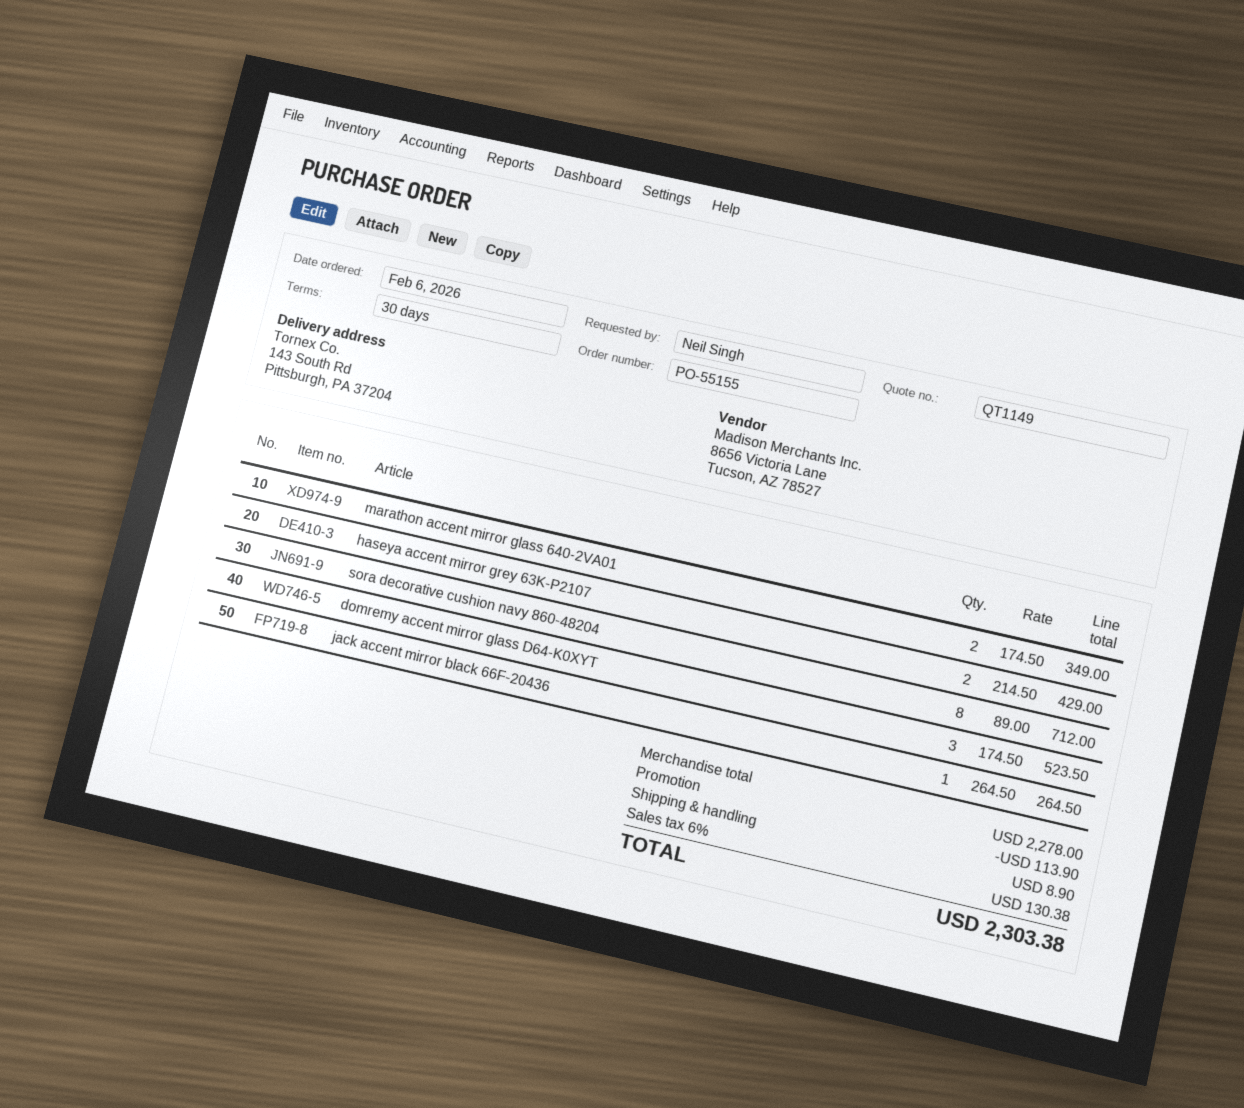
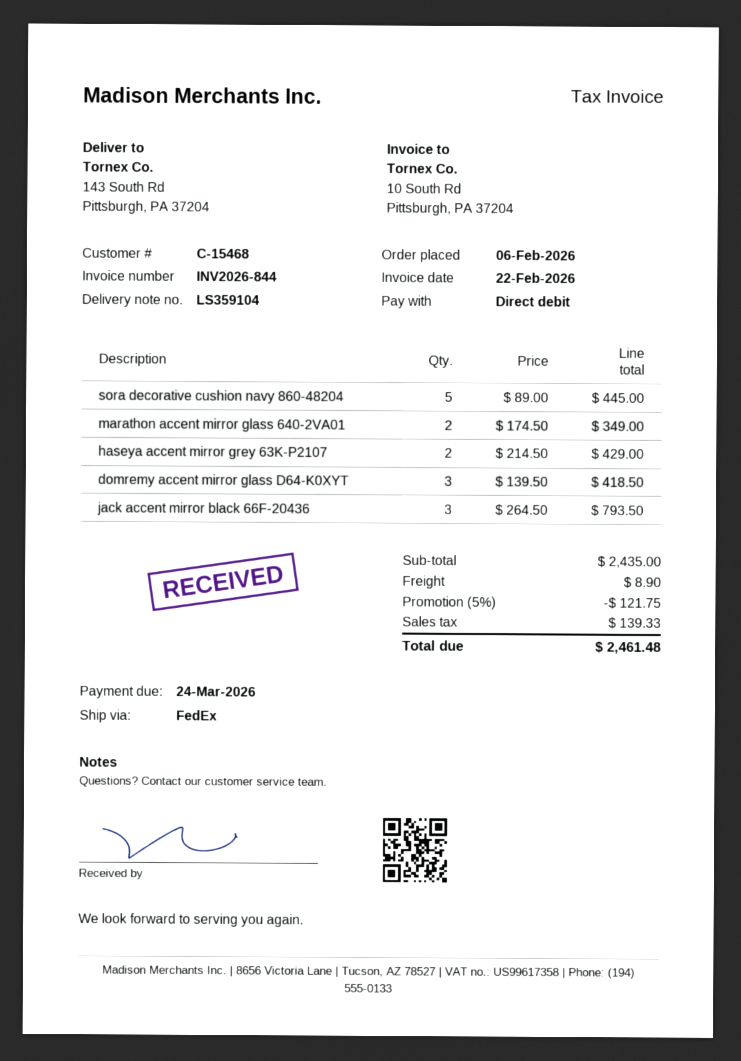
sora decorative cushion navy 860-48204: 8 x 89.00 = 712.00 -> 5 x 89.00 = 445.00
domremy accent mirror glass D64-K0XYT: 3 x 174.50 = 523.50 -> 3 x 139.50 = 418.50
jack accent mirror black 66F-20436: 1 x 264.50 = 264.50 -> 3 x 264.50 = 793.50
subtotal: 2278.00 -> 2435.00
discount: 113.90 -> 121.75
tax: 130.38 -> 139.33
total: 2303.38 -> 2461.48

